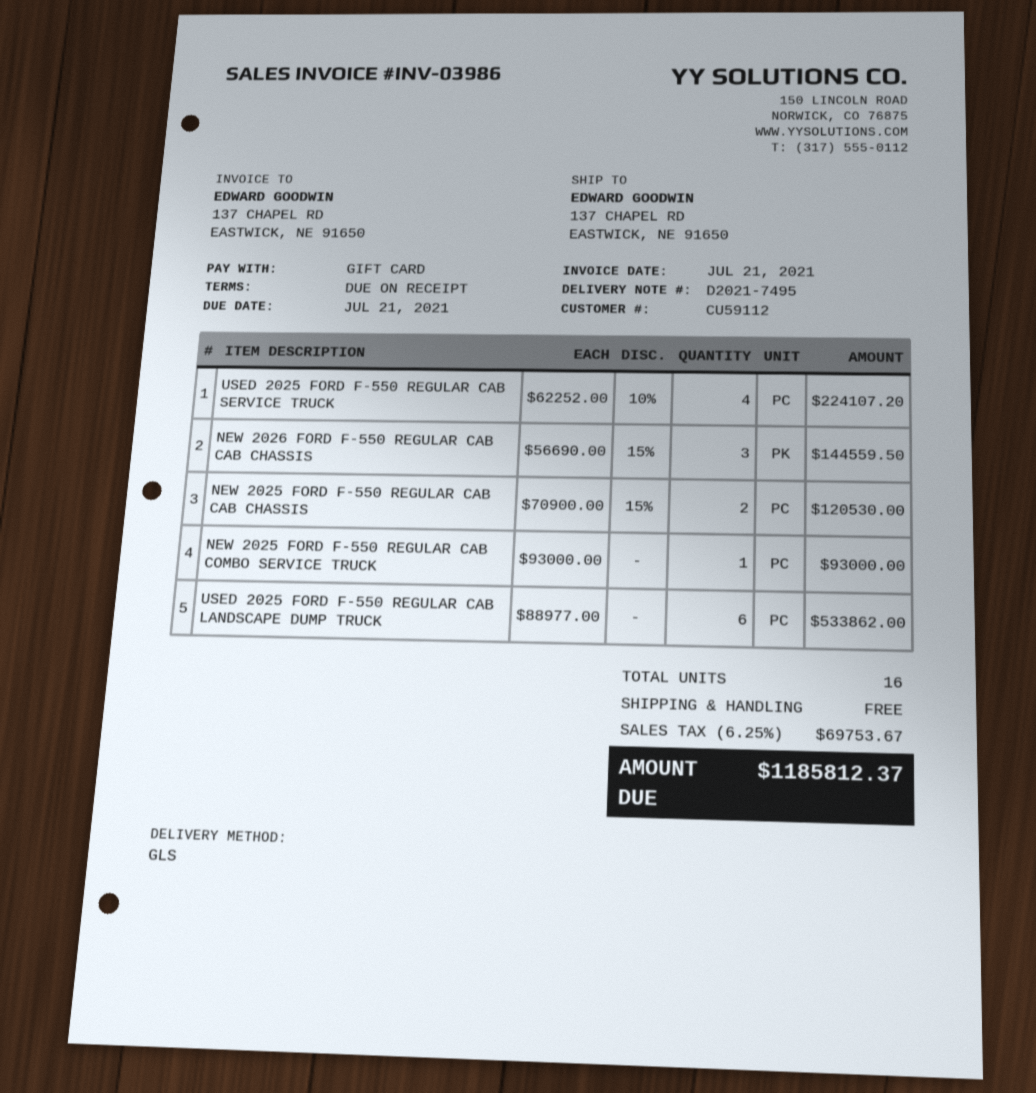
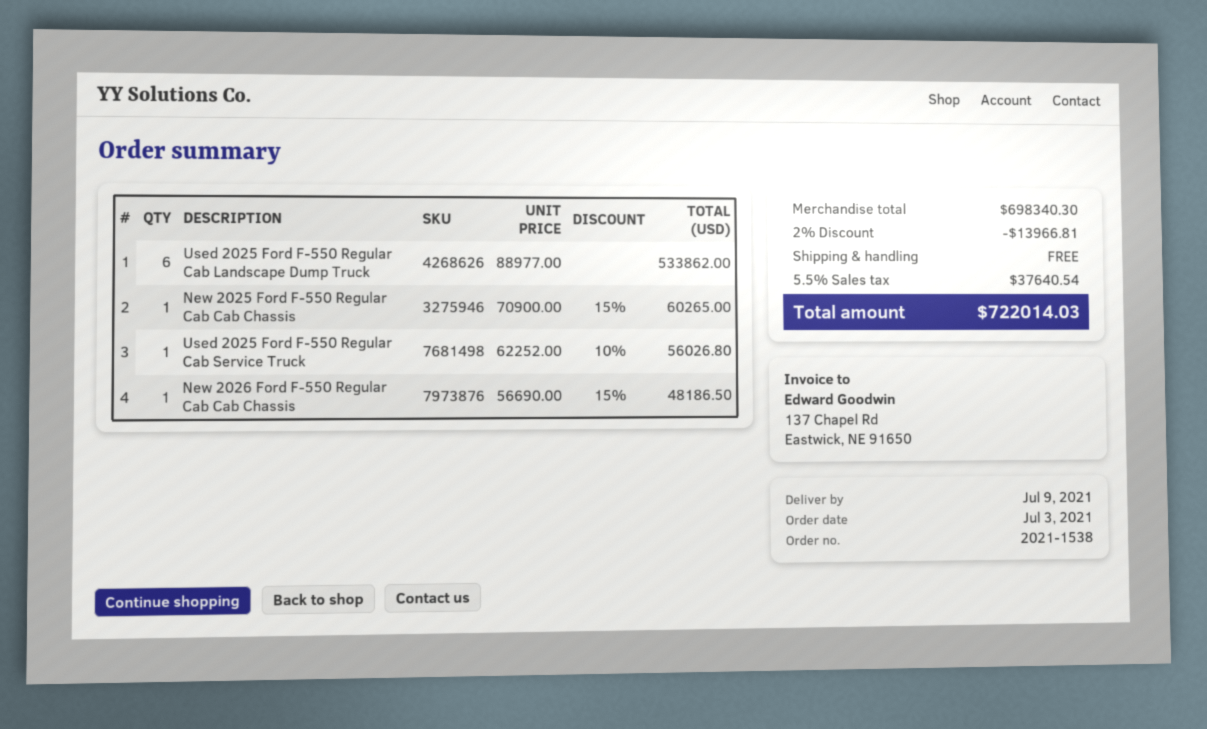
USED 2025 FORD F-550 REGULAR CAB SERVICE TRUCK: 4 x 62252.00 - 10% = 224107.20 -> 1 x 62252.00 - 10% = 56026.80
NEW 2026 FORD F-550 REGULAR CAB CAB CHASSIS: 3 x 56690.00 - 15% = 144559.50 -> 1 x 56690.00 - 15% = 48186.50
NEW 2025 FORD F-550 REGULAR CAB CAB CHASSIS: 2 x 70900.00 - 15% = 120530.00 -> 1 x 70900.00 - 15% = 60265.00
NEW 2025 FORD F-550 REGULAR CAB COMBO SERVICE TRUCK: 1 x 93000.00 = 93000.00 -> none
discount: none -> 2% = 13966.81
tax: 6.25% = 69753.67 -> 5.5% = 37640.54
total: 1185812.37 -> 722014.03

